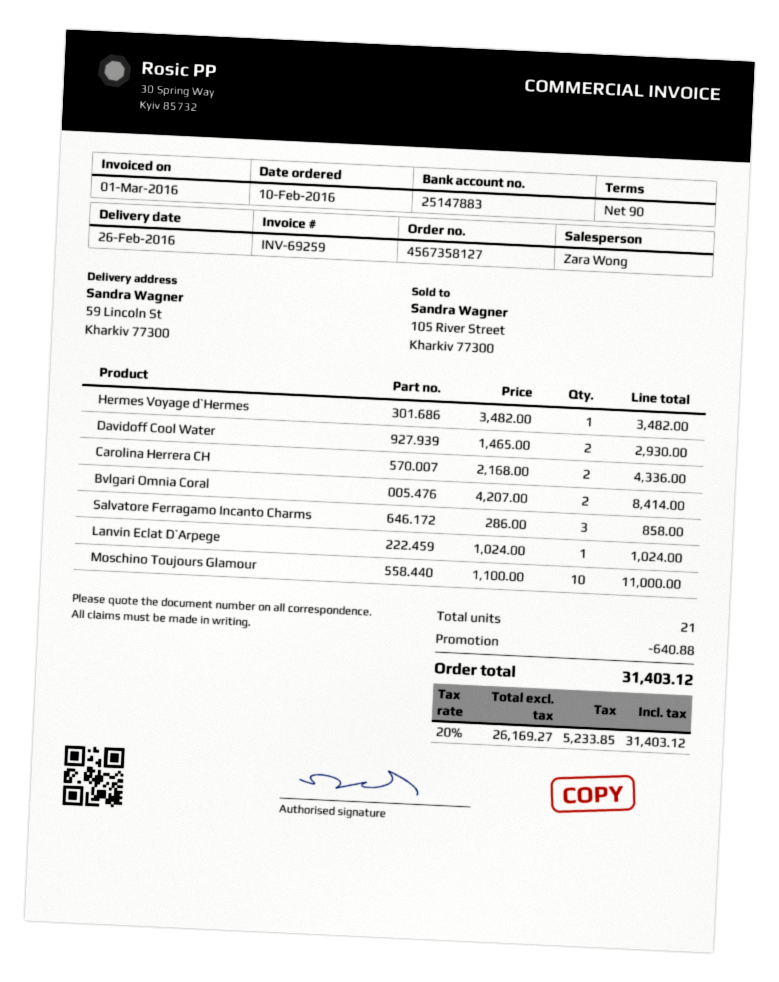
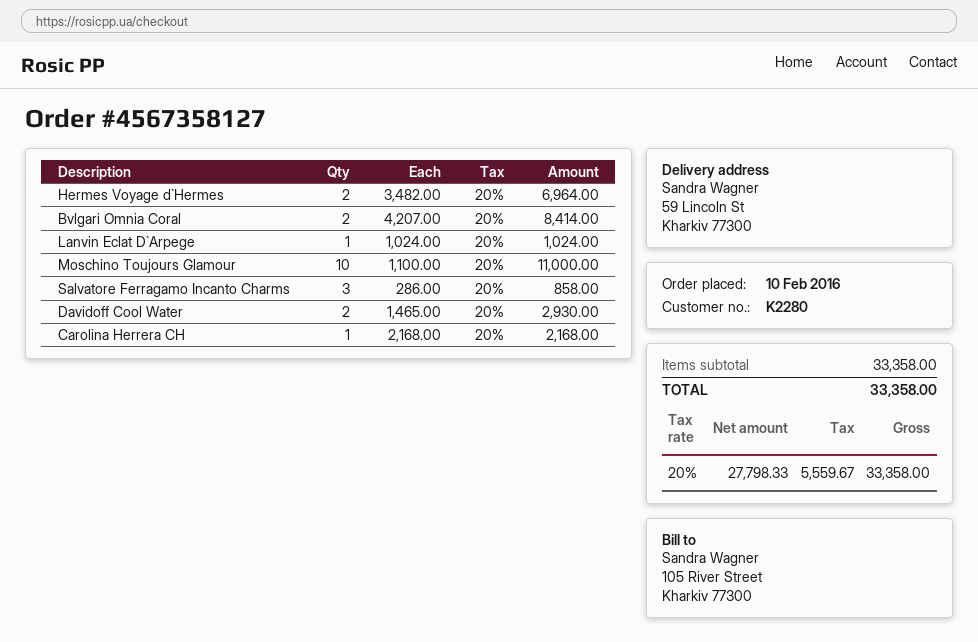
Hermes Voyage d`Hermes: 1 x 3482.00 = 3482.00 -> 2 x 3482.00 = 6964.00
Carolina Herrera CH: 2 x 2168.00 = 4336.00 -> 1 x 2168.00 = 2168.00
discount: 640.88 -> none
net: 26169.27 -> 27798.33
tax: 20% = 5233.85 -> 20% = 5559.67
total: 31403.12 -> 33358.00

